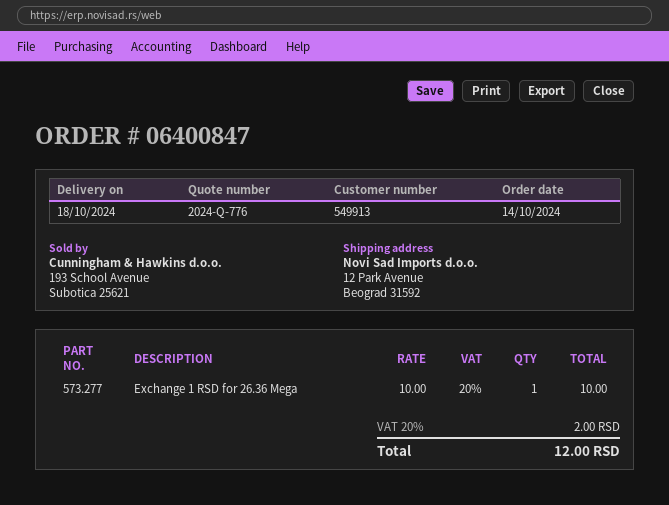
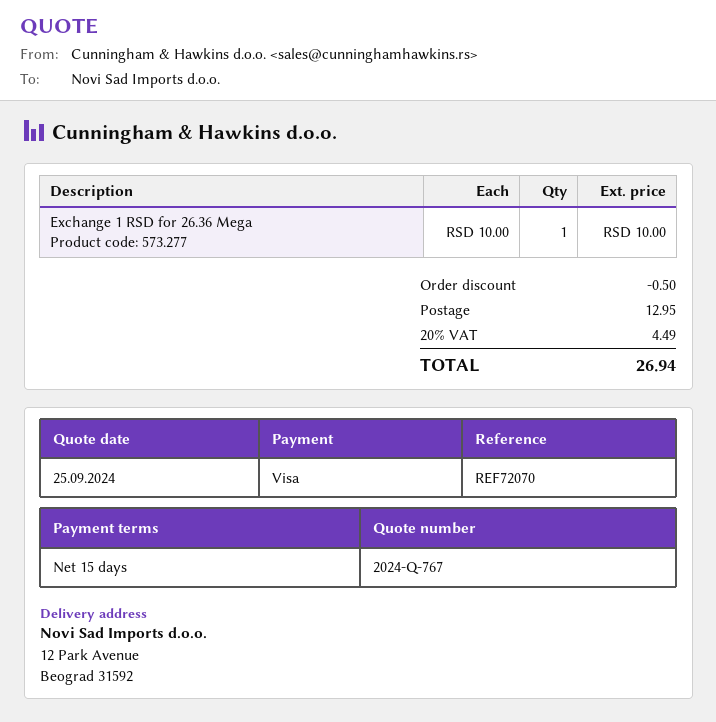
quote number: 2024-Q-776 -> 2024-Q-767
discount: none -> 0.50
shipping: none -> 12.95
tax: 20% = 2.00 -> 20% = 4.49
total: 12.00 -> 26.94

